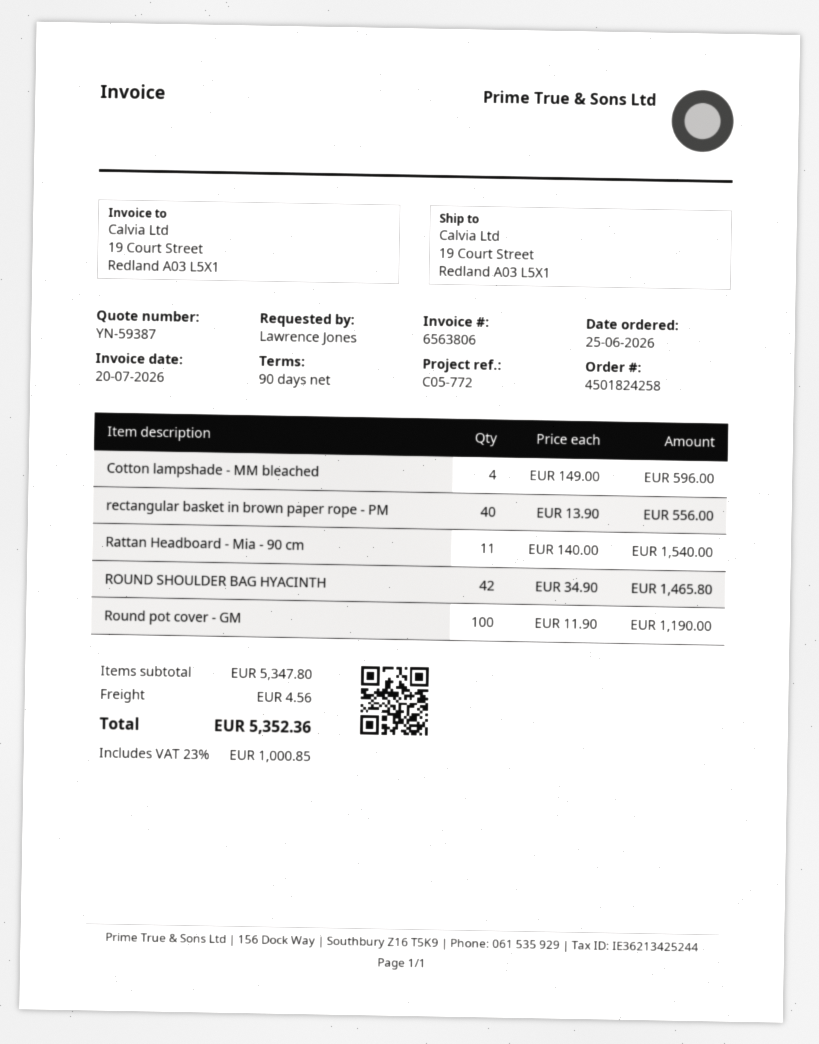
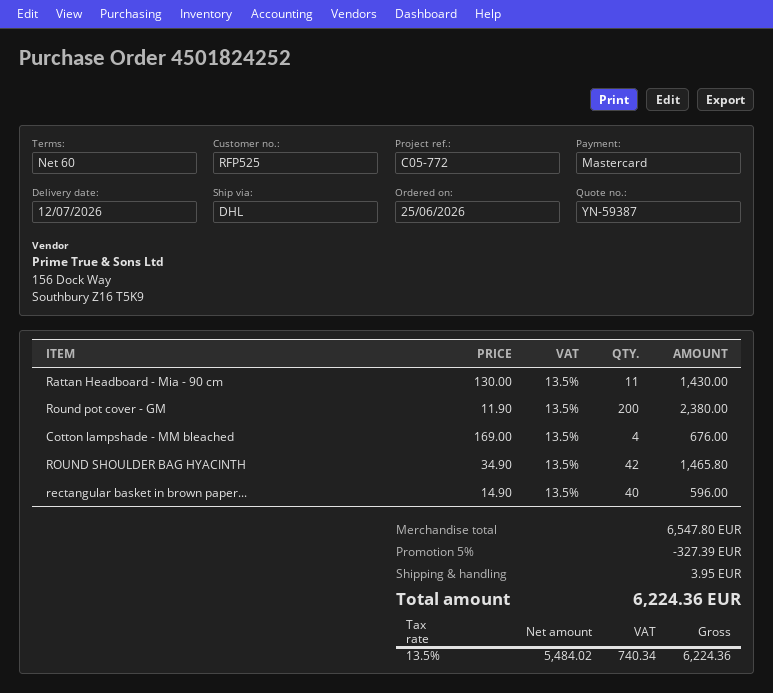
order number: 4501824258 -> 4501824252
payment terms: 90 days -> 60 days
Cotton lampshade - MM bleached: 4 x 149.00 = 596.00 -> 4 x 169.00 = 676.00
rectangular basket in brown paper rope - PM: 40 x 13.90 = 556.00 -> 40 x 14.90 = 596.00
Rattan Headboard - Mia - 90 cm: 11 x 140.00 = 1540.00 -> 11 x 130.00 = 1430.00
Round pot cover - GM: 100 x 11.90 = 1190.00 -> 200 x 11.90 = 2380.00
subtotal: 5347.80 -> 6547.80
discount: none -> 5% = 327.39
shipping: 4.56 -> 3.95
tax: 23% = 1000.85 -> 13.5% = 740.34
total: 5352.36 -> 6224.36

